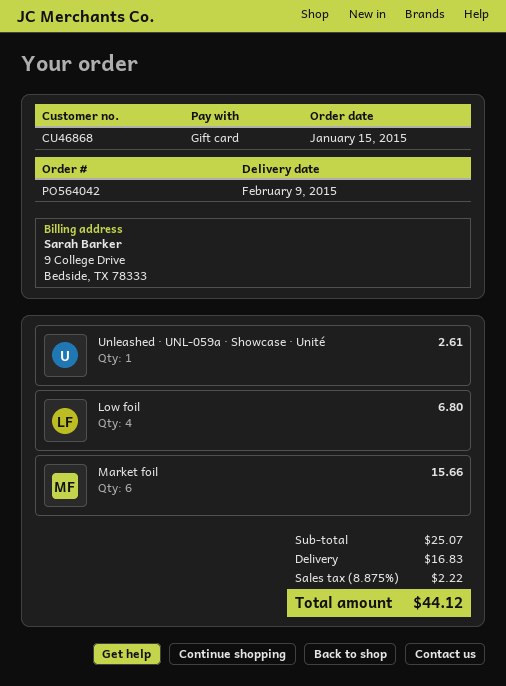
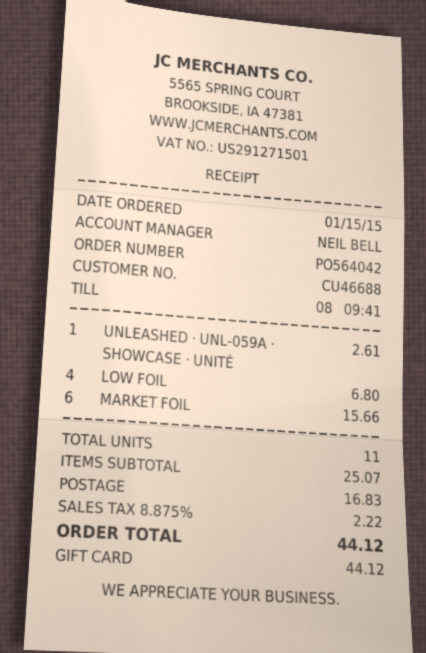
customer number: CU46868 -> CU46688

